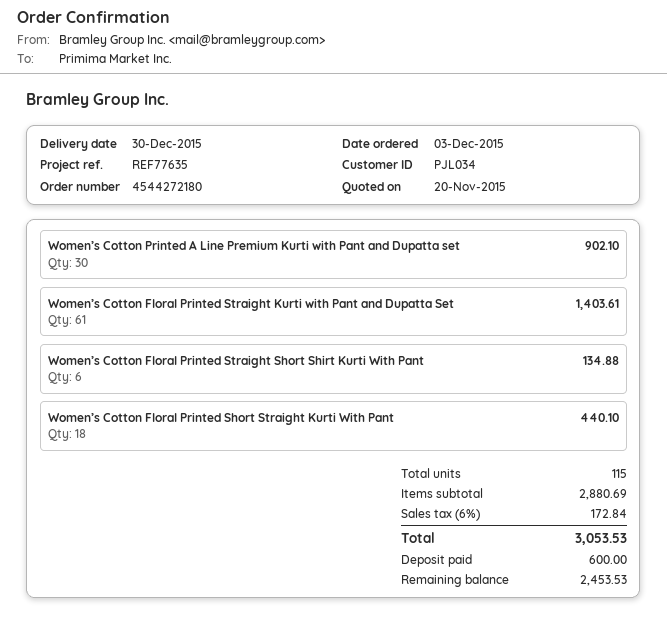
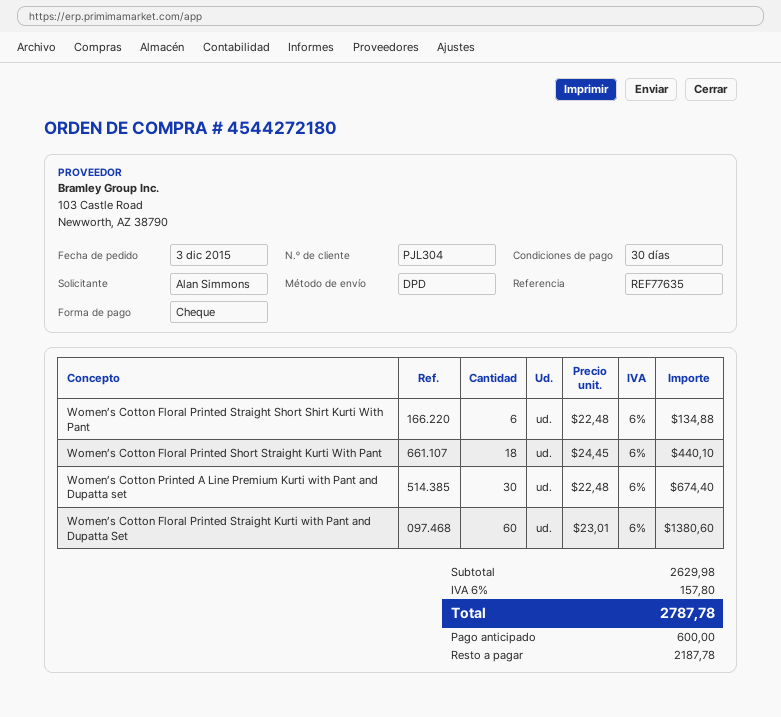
customer number: PJL034 -> PJL304
Women’s Cotton Printed A Line Premium Kurti with Pant and Dupatta set: 30 for 902.10 -> 30 for 674.40
Women’s Cotton Floral Printed Straight Kurti with Pant and Dupatta Set: 61 for 1403.61 -> 60 for 1380.60
subtotal: 2880.69 -> 2629.98
tax: 6% = 172.84 -> 6% = 157.80
total: 3053.53 -> 2787.78
balance: 2453.53 -> 2187.78

